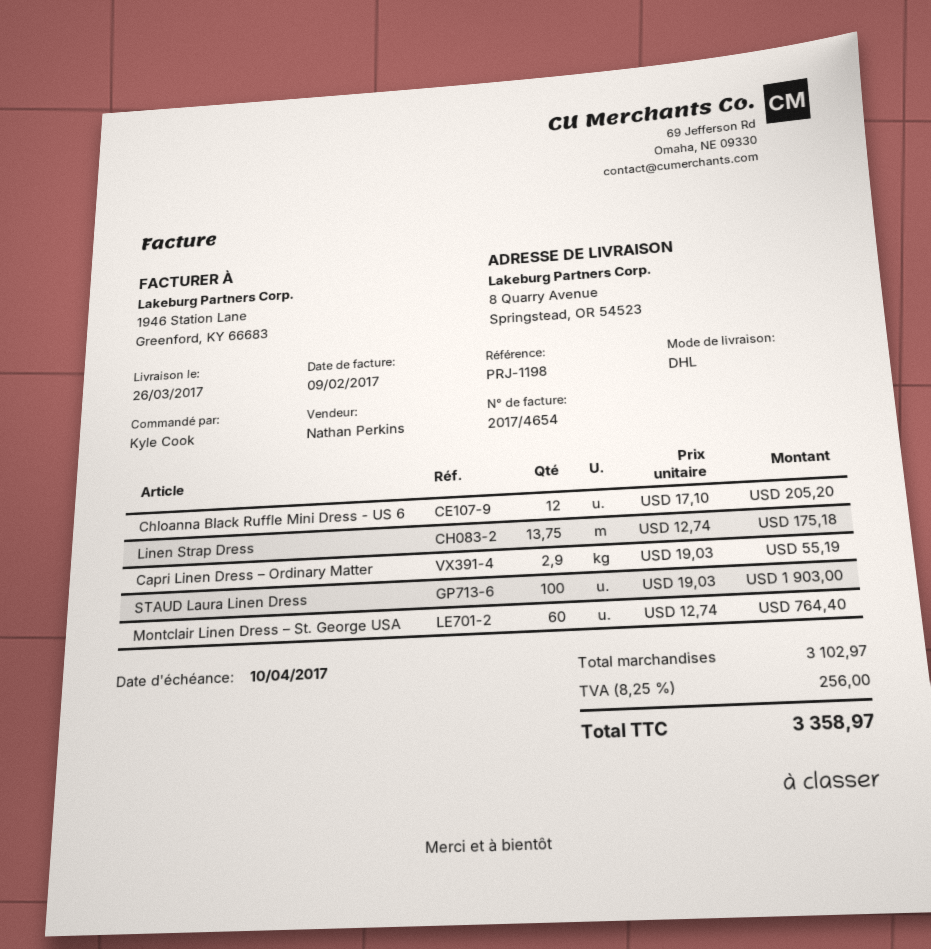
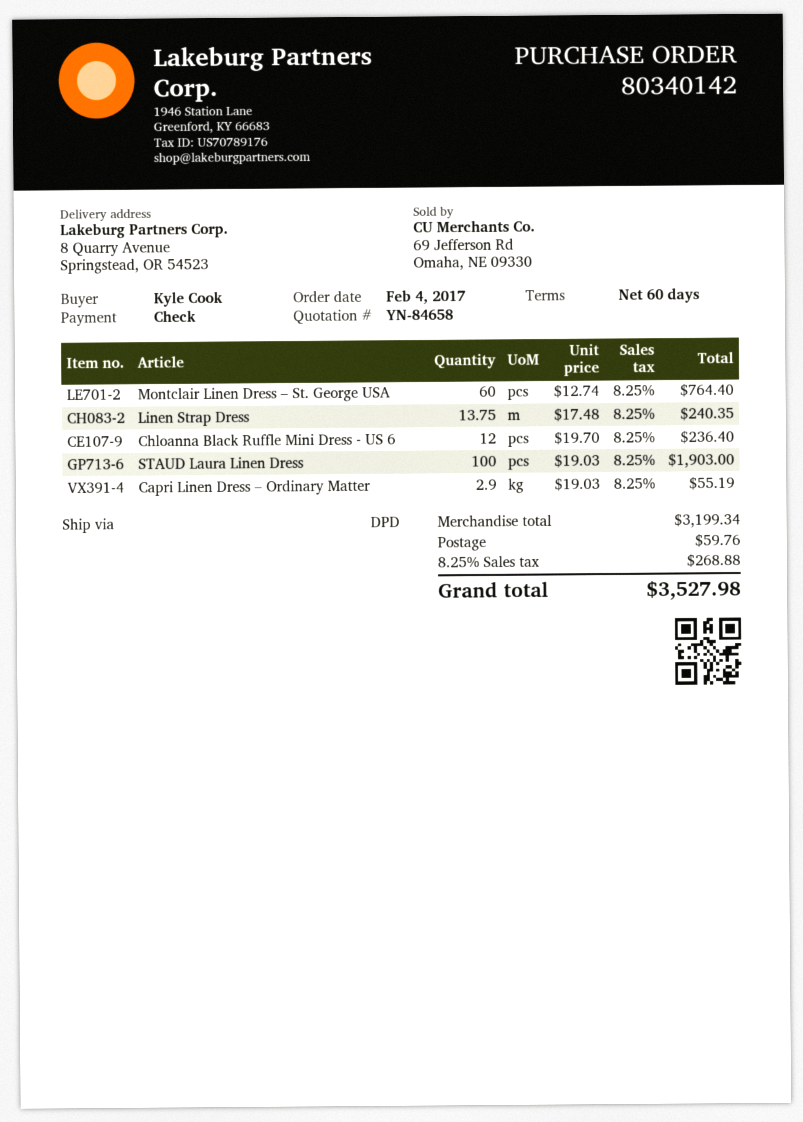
shipping method: DHL -> DPD
Chloanna Black Ruffle Mini Dress - US 6: 12 x 17.10 = 205.20 -> 12 x 19.70 = 236.40
Linen Strap Dress: 13.75 x 12.74 = 175.18 -> 13.75 x 17.48 = 240.35
subtotal: 3102.97 -> 3199.34
shipping: none -> 59.76
tax: 8.25% = 256.00 -> 8.25% = 268.88
total: 3358.97 -> 3527.98

